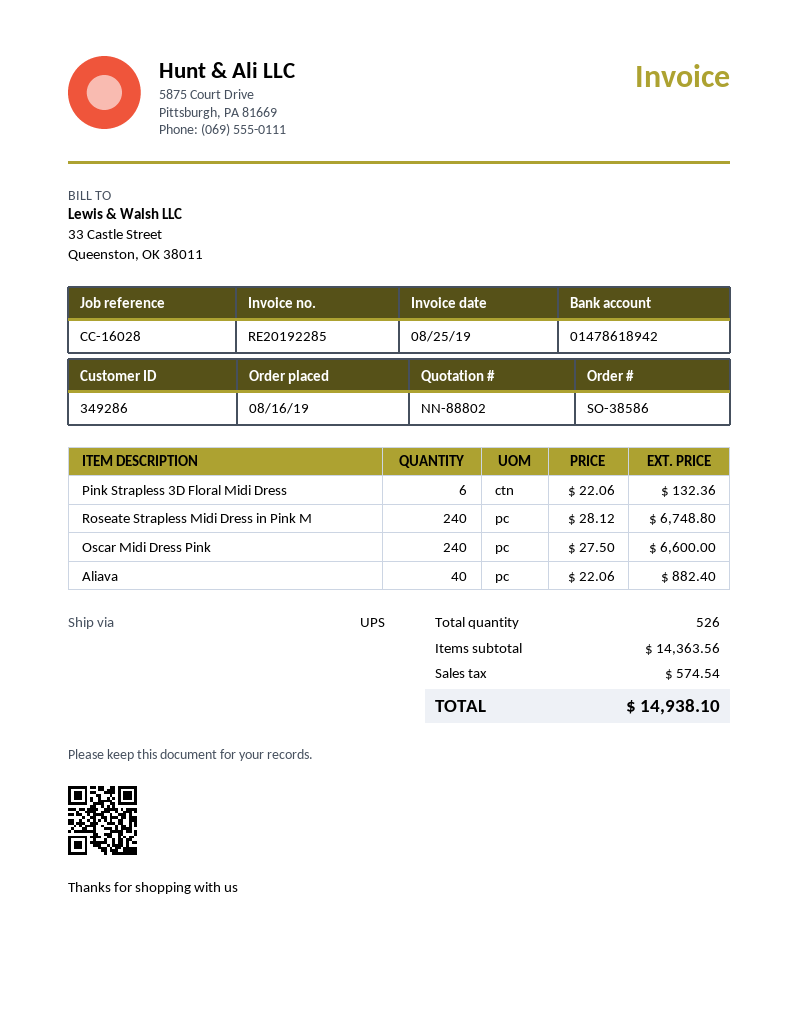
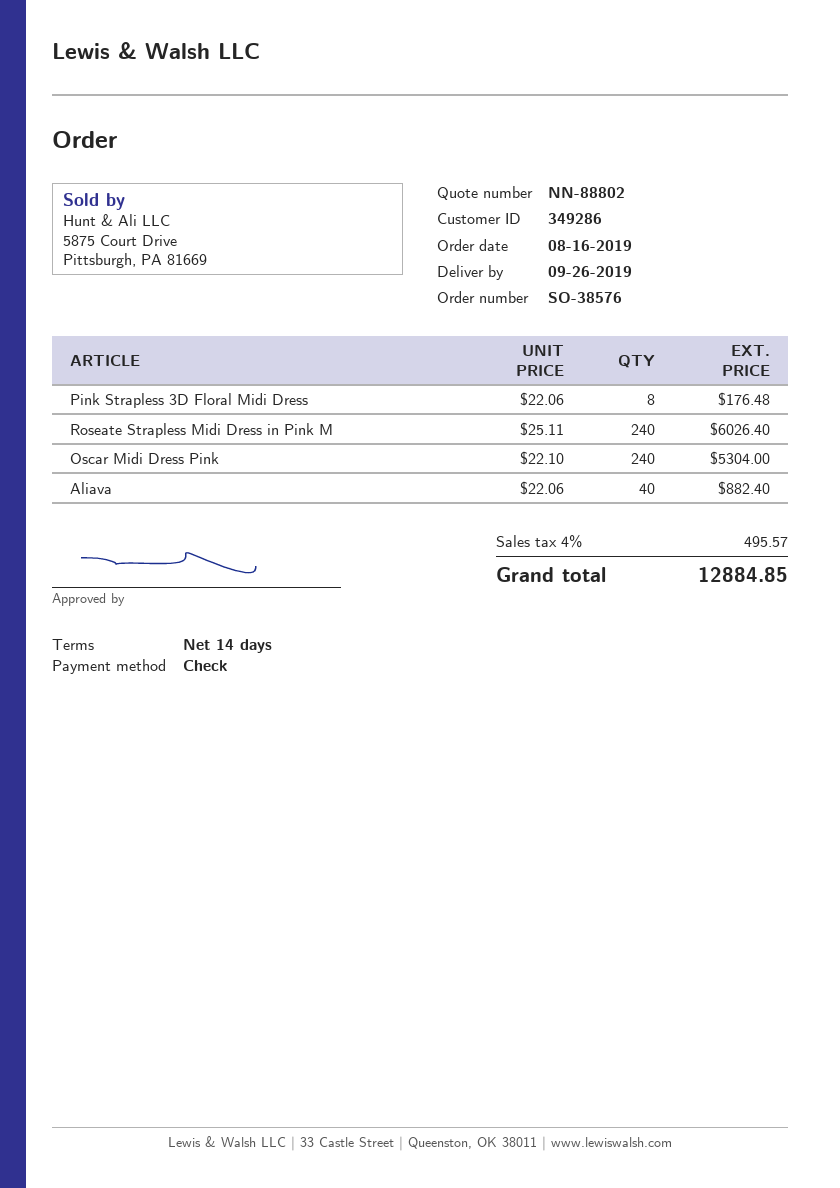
order number: SO-38586 -> SO-38576
Pink Strapless 3D Floral Midi Dress: 6 x 22.06 = 132.36 -> 8 x 22.06 = 176.48
Roseate Strapless Midi Dress in Pink M: 240 x 28.12 = 6748.80 -> 240 x 25.11 = 6026.40
Oscar Midi Dress Pink: 240 x 27.50 = 6600.00 -> 240 x 22.10 = 5304.00
tax: 574.54 -> 495.57
total: 14938.10 -> 12884.85

